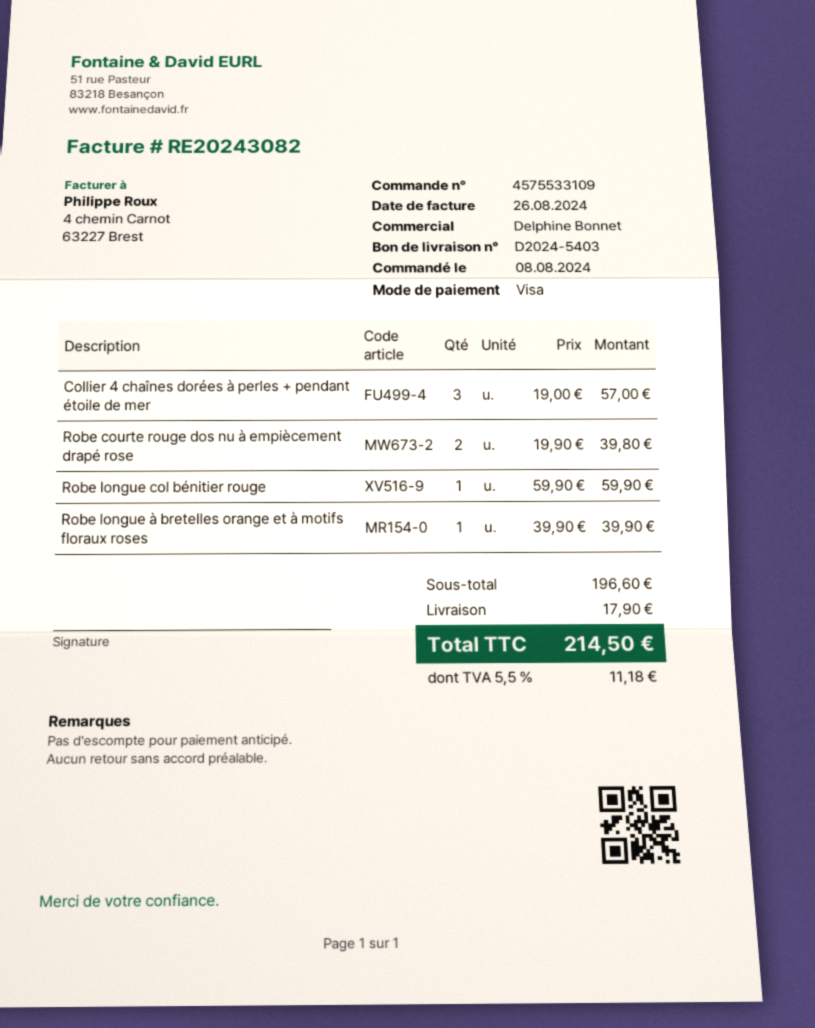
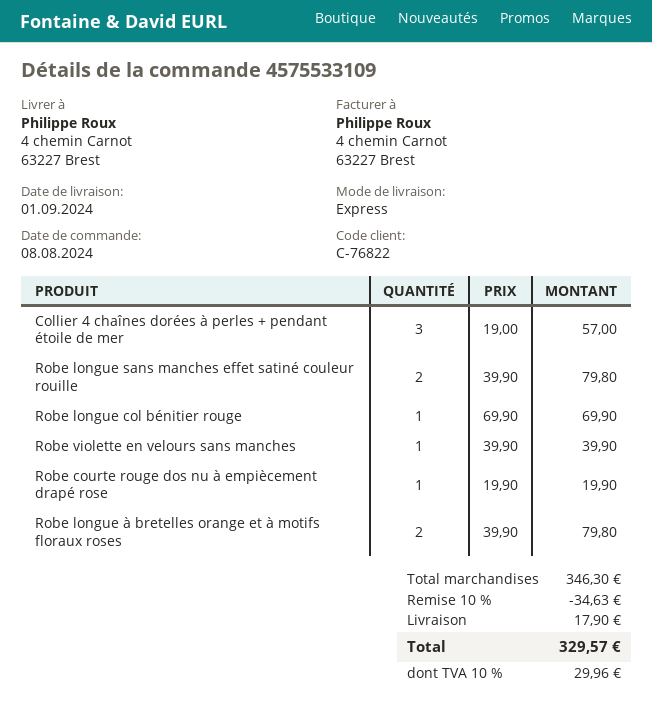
Robe courte rouge dos nu à empiècement drapé rose: 2 x 19.90 = 39.80 -> 1 x 19.90 = 19.90
Robe longue col bénitier rouge: 1 x 59.90 = 59.90 -> 1 x 69.90 = 69.90
Robe longue à bretelles orange et à motifs floraux roses: 1 x 39.90 = 39.90 -> 2 x 39.90 = 79.80
Robe longue sans manches effet satiné couleur rouille: none -> 2 x 39.90 = 79.80
Robe violette en velours sans manches: none -> 1 x 39.90 = 39.90
subtotal: 196.60 -> 346.30
discount: none -> 10% = 34.63
tax: 5.5% = 11.18 -> 10% = 29.96
total: 214.50 -> 329.57

